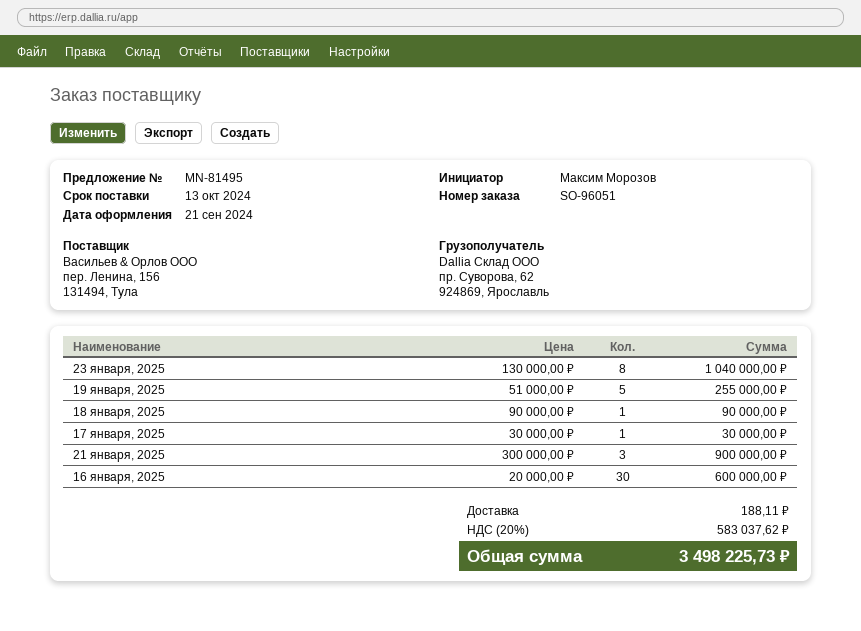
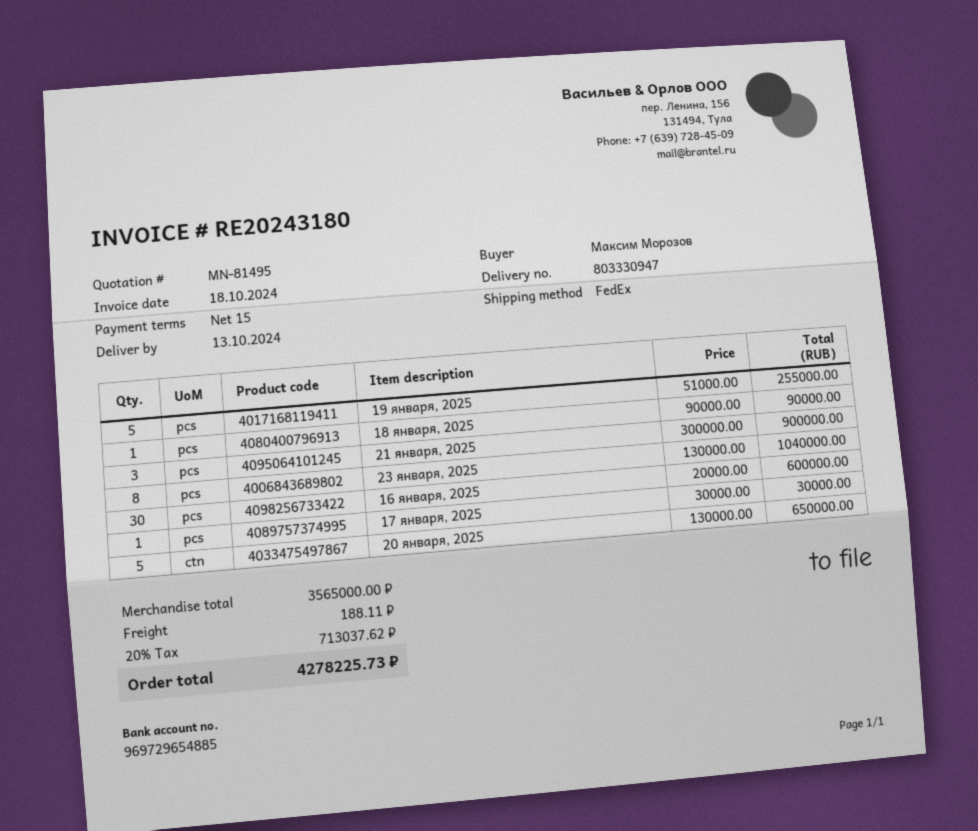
20 января, 2025: none -> 5 x 130000.00 = 650000.00
tax: 20% = 583037.62 -> 20% = 713037.62
total: 3498225.73 -> 4278225.73

